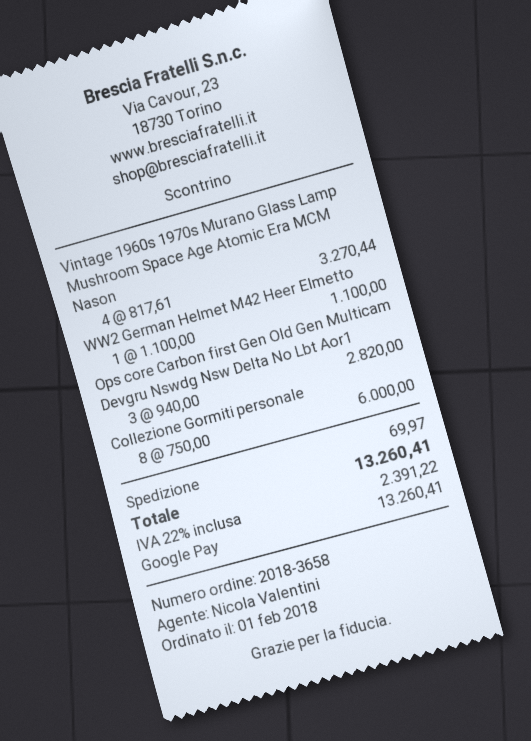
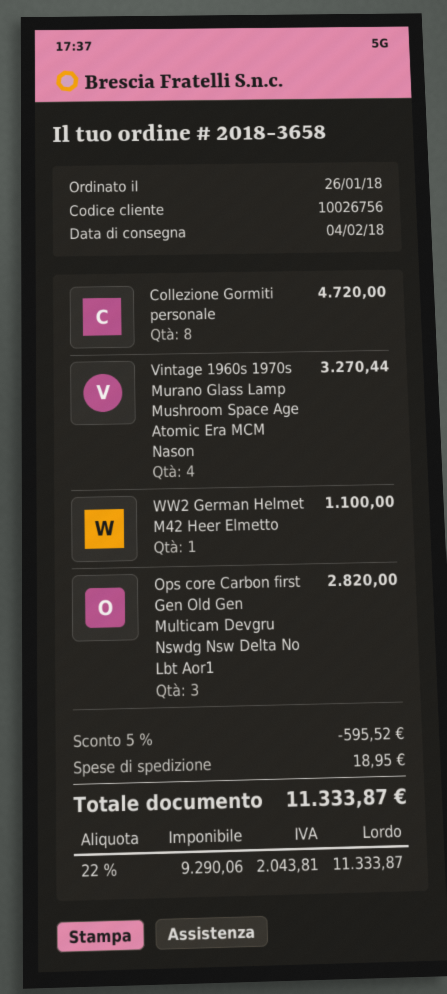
order date: 2018-02-01 -> 2018-01-26
Collezione Gormiti personale: 8 for 6000.00 -> 8 for 4720.00
discount: none -> 5% = 595.52
shipping: 69.97 -> 18.95
tax: 22% = 2391.22 -> 22% = 2043.81
total: 13260.41 -> 11333.87

